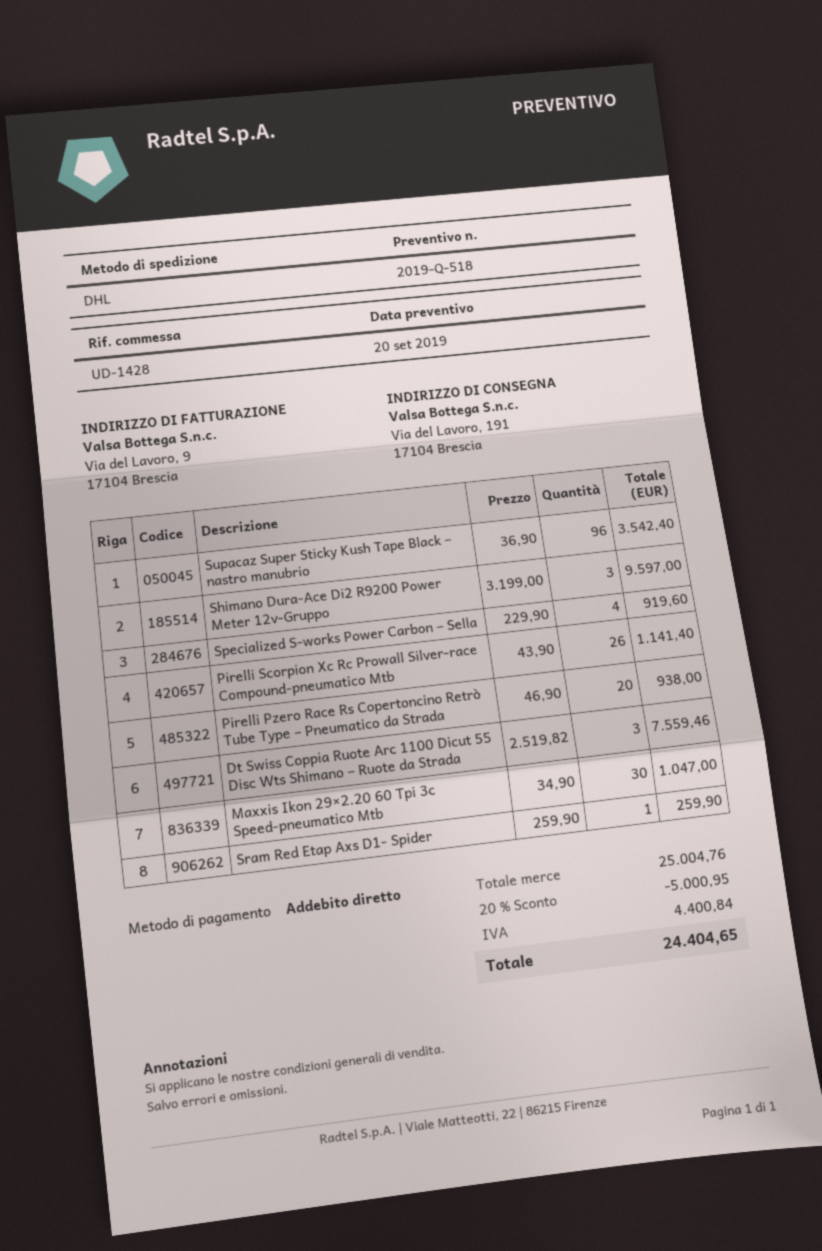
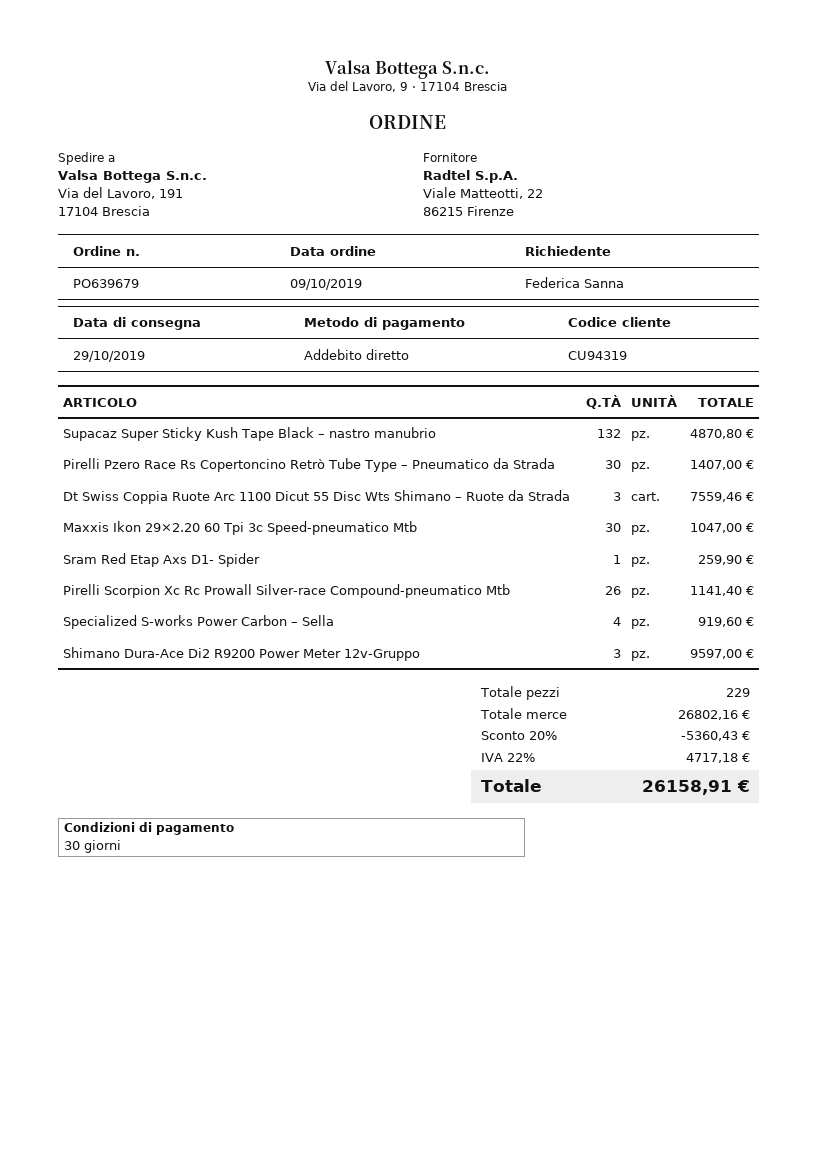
Supacaz Super Sticky Kush Tape Black – nastro manubrio: 96 for 3542.40 -> 132 for 4870.80
Pirelli Pzero Race Rs Copertoncino Retrò Tube Type – Pneumatico da Strada: 20 for 938.00 -> 30 for 1407.00
subtotal: 25004.76 -> 26802.16
discount: 20% = 5000.95 -> 20% = 5360.43
tax: 4400.84 -> 4717.18
total: 24404.65 -> 26158.91

